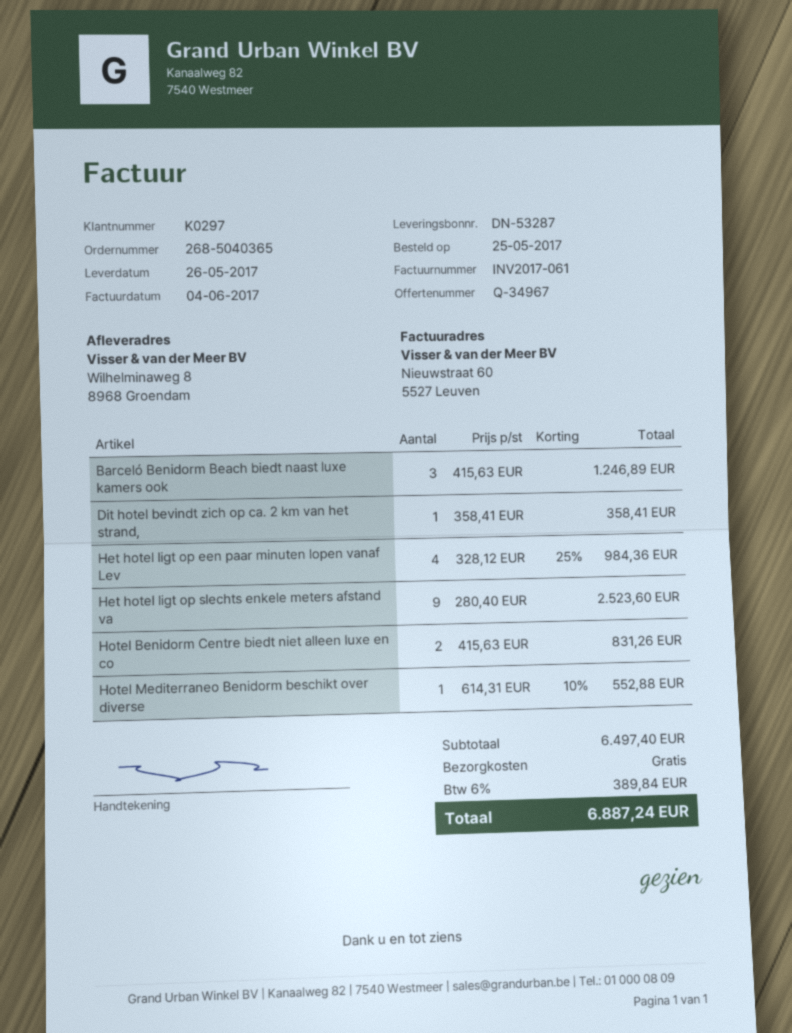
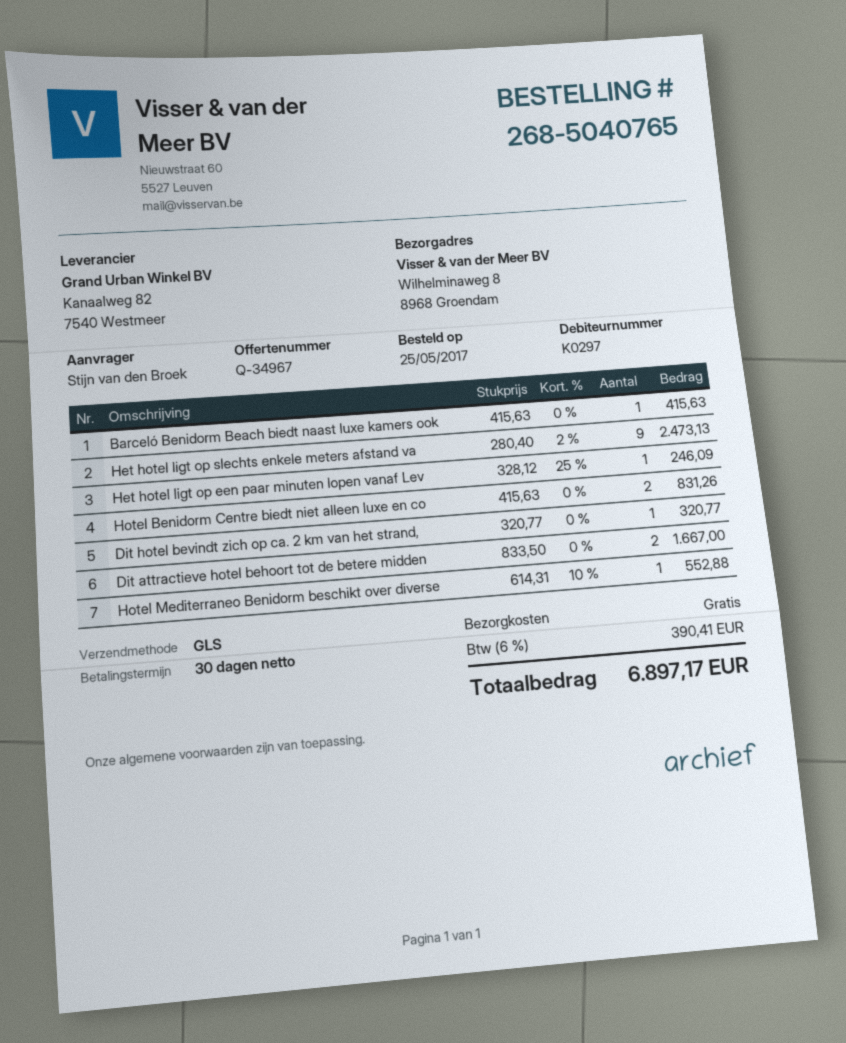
order number: 268-5040365 -> 268-5040765
Barceló Benidorm Beach biedt naast luxe kamers ook: 3 x 415.63 = 1246.89 -> 1 x 415.63 = 415.63
Dit hotel bevindt zich op ca. 2 km van het strand,: 1 x 358.41 = 358.41 -> 1 x 320.77 = 320.77
Het hotel ligt op een paar minuten lopen vanaf Lev: 4 x 328.12 - 25% = 984.36 -> 1 x 328.12 - 25% = 246.09
Het hotel ligt op slechts enkele meters afstand va: 9 x 280.40 = 2523.60 -> 9 x 280.40 - 2% = 2473.13
Dit attractieve hotel behoort tot de betere midden: none -> 2 x 833.50 = 1667.00
tax: 6% = 389.84 -> 6% = 390.41
total: 6887.24 -> 6897.17

